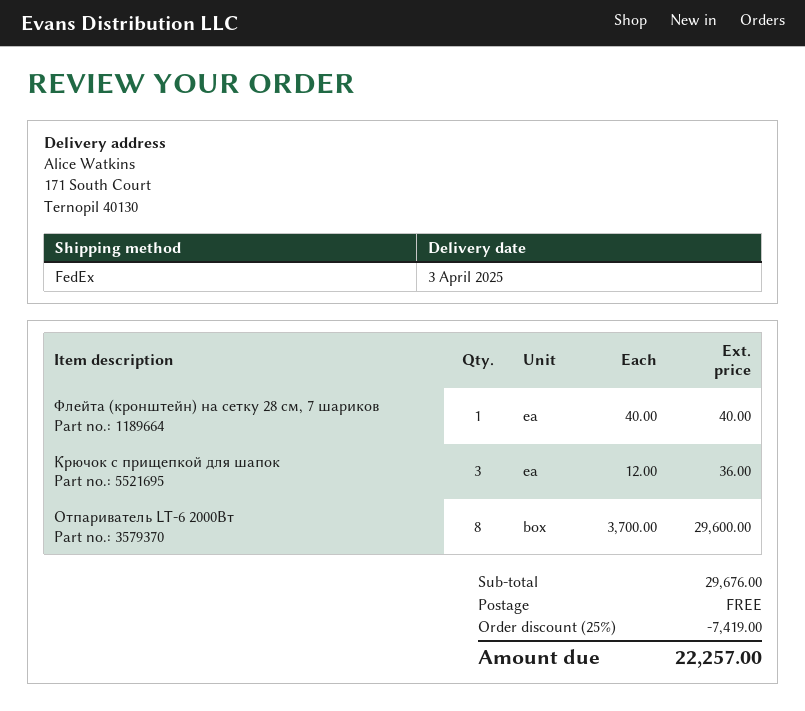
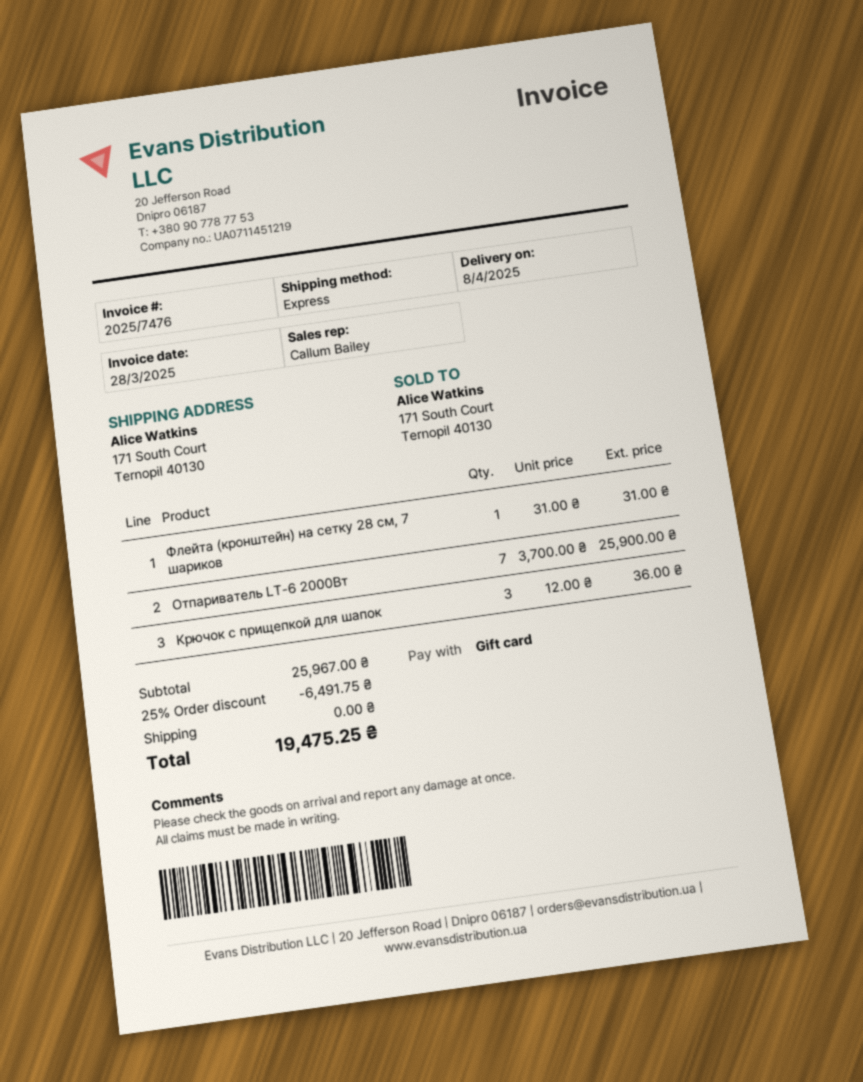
delivery date: 2025-04-03 -> 2025-04-08
shipping method: FedEx -> express
Флейта (кронштейн) на сетку 28 см, 7 шариков: 1 x 40.00 = 40.00 -> 1 x 31.00 = 31.00
Отпариватель LT-6 2000Вт: 8 x 3700.00 = 29600.00 -> 7 x 3700.00 = 25900.00
subtotal: 29676.00 -> 25967.00
discount: 25% = 7419.00 -> 25% = 6491.75
total: 22257.00 -> 19475.25

